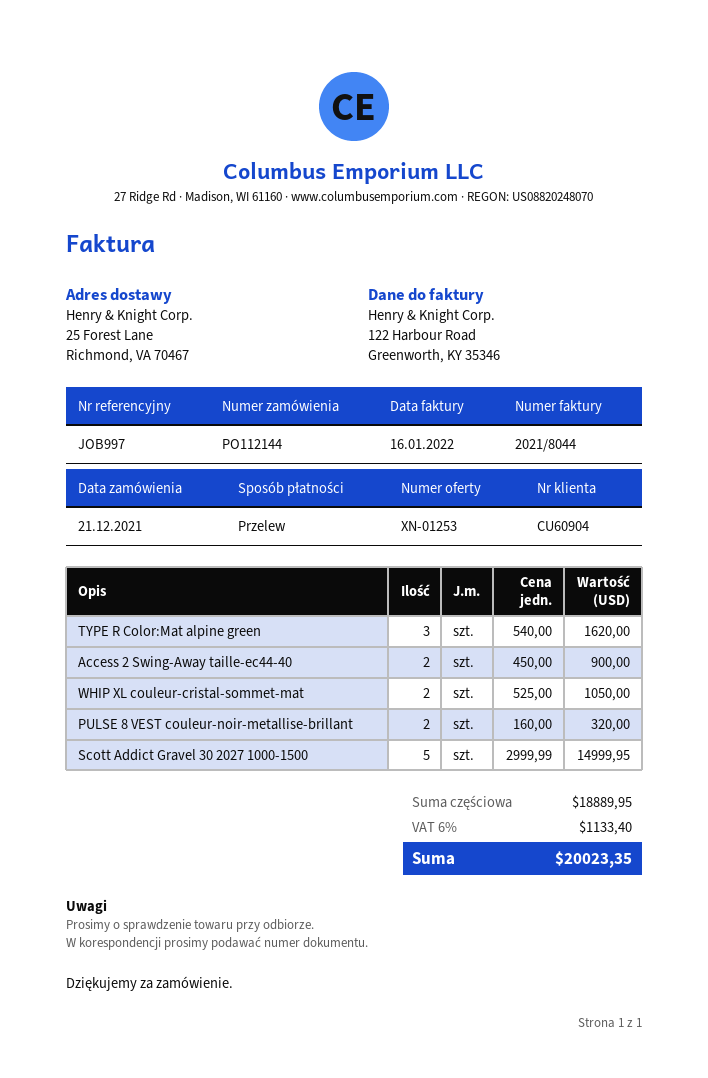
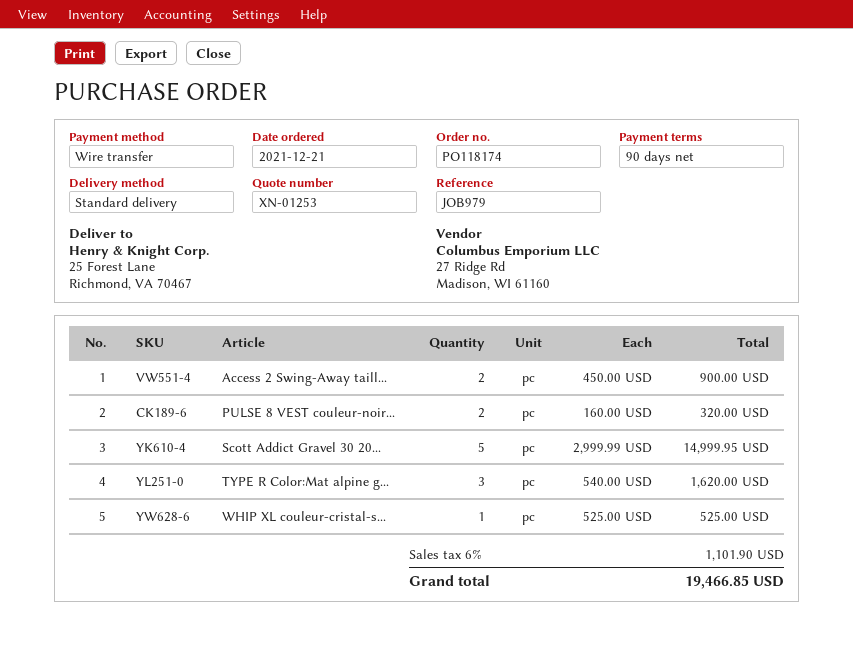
order number: PO112144 -> PO118174
reference: JOB997 -> JOB979
WHIP XL couleur-cristal-sommet-mat: 2 x 525.00 = 1050.00 -> 1 x 525.00 = 525.00
tax: 6% = 1133.40 -> 6% = 1101.90
total: 20023.35 -> 19466.85

